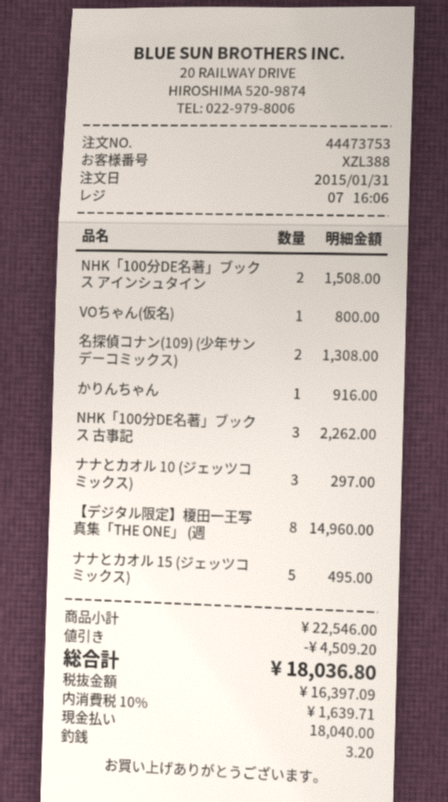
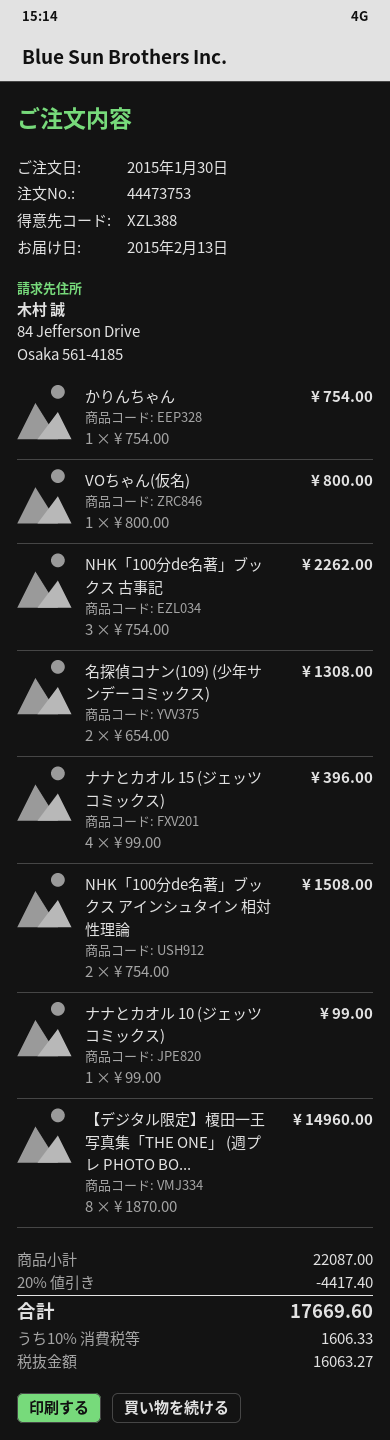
order date: 2015-01-31 -> 2015-01-30
かりんちゃん: 1 for 916.00 -> 1 for 754.00
ナナとカオル 10 (ジェッツコミックス): 3 for 297.00 -> 1 for 99.00
ナナとカオル 15 (ジェッツコミックス): 5 for 495.00 -> 4 for 396.00
subtotal: 22546.00 -> 22087.00
discount: 4509.20 -> 4417.40
net: 16397.09 -> 16063.27
tax: 10% = 1639.71 -> 10% = 1606.33
total: 18036.80 -> 17669.60

